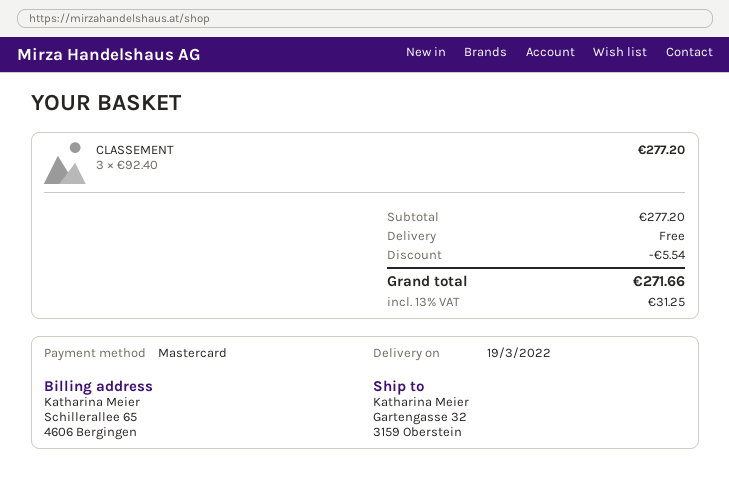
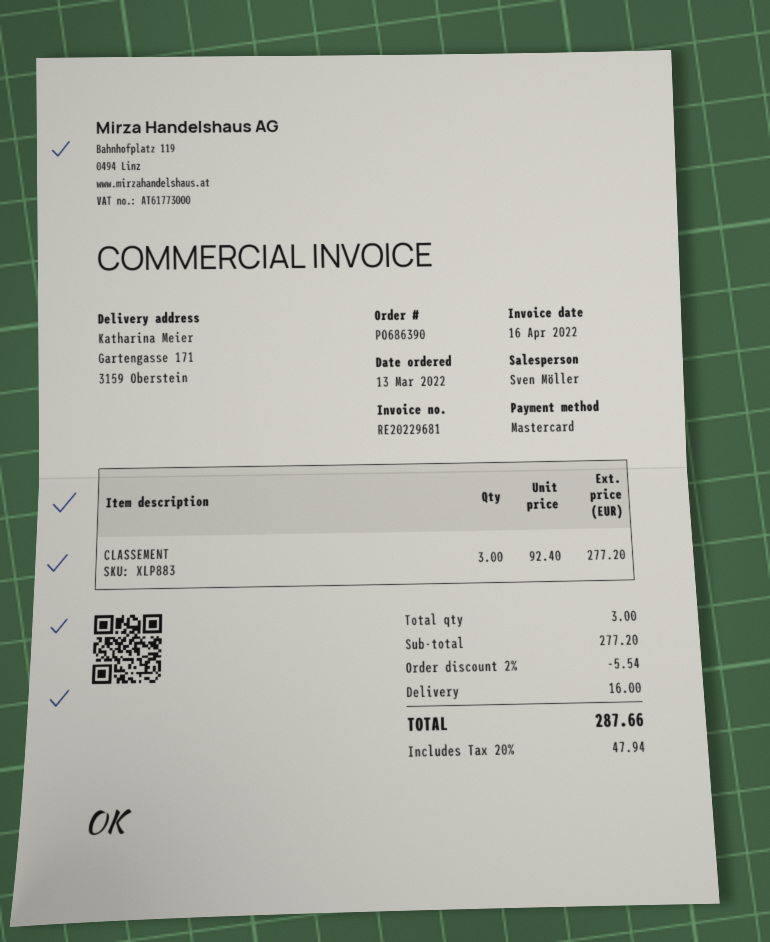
ship to: Gartengasse 32, 3159 Oberstein -> Gartengasse 171, 3159 Oberstein
shipping: 0.00 -> 16.00
tax: 13% = 31.25 -> 20% = 47.94
total: 271.66 -> 287.66

